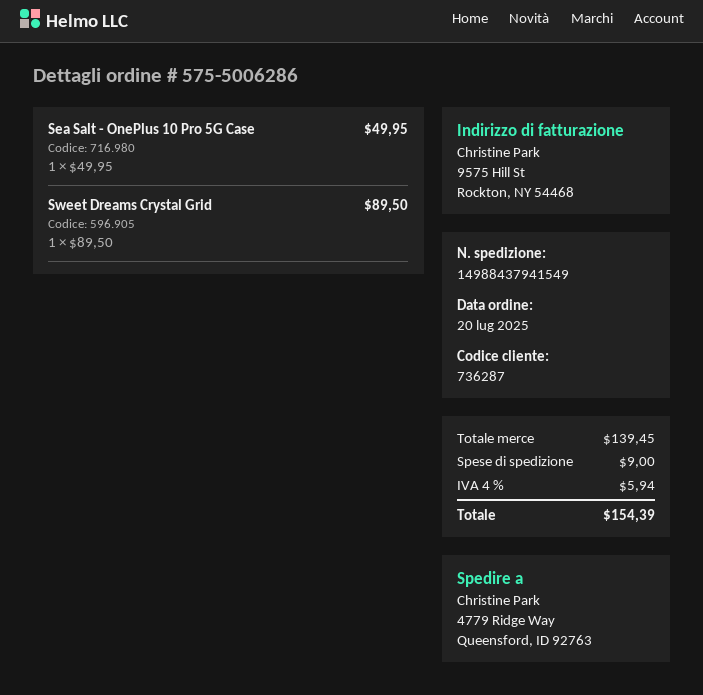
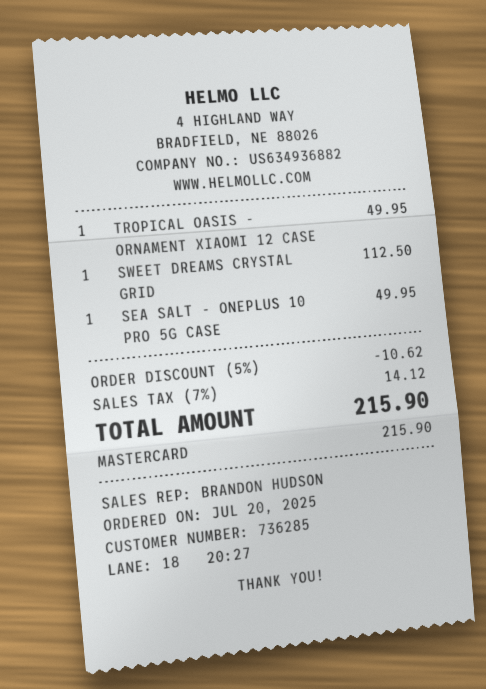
customer number: 736287 -> 736285
Sweet Dreams Crystal Grid: 1 for 89.50 -> 1 for 112.50
TROPICAL OASIS - ORNAMENT XIAOMI 12 CASE: none -> 1 for 49.95
discount: none -> 5% = 10.62
shipping: 9.00 -> none
tax: 4% = 5.94 -> 7% = 14.12
total: 154.39 -> 215.90

